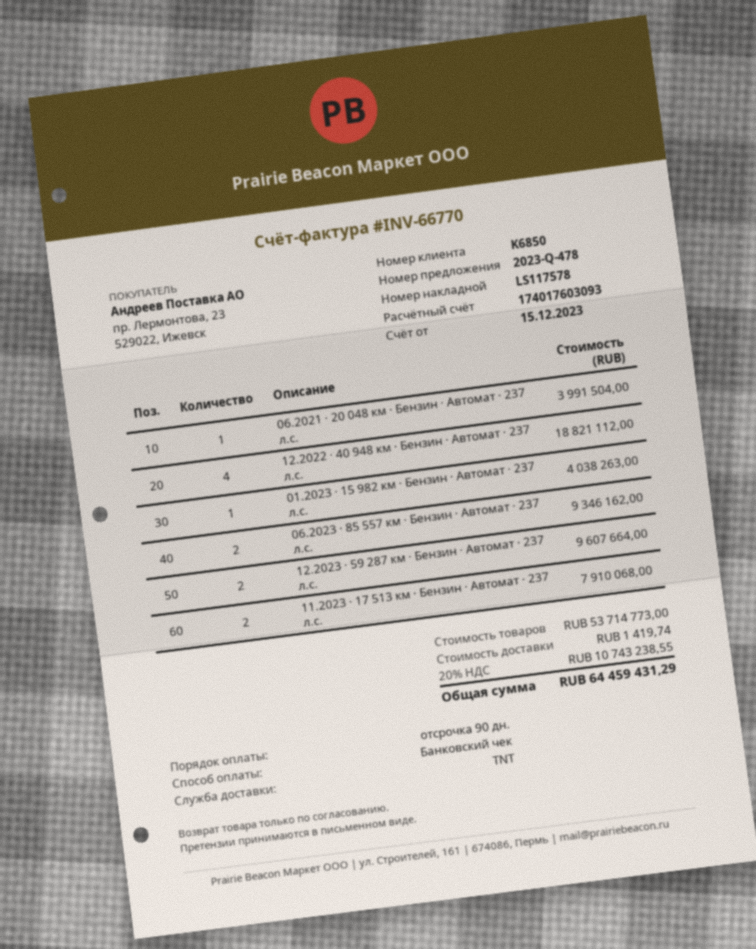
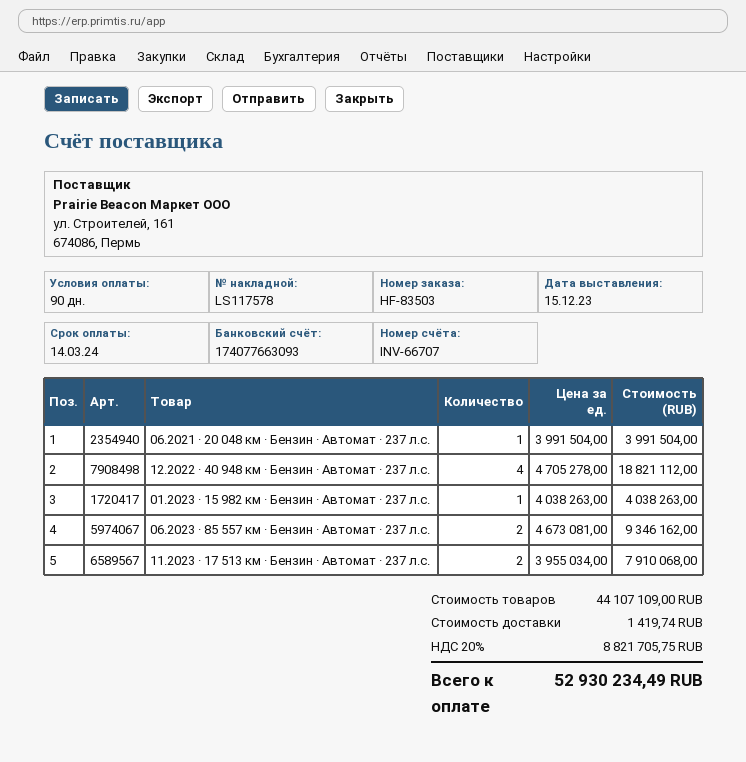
invoice number: INV-66770 -> INV-66707
bank account: 174017603093 -> 174077663093
12.2023 · 59 287 км · Бензин · Автомат · 237 л.с.: 2 for 9607664.00 -> none
subtotal: 53714773.00 -> 44107109.00
tax: 20% = 10743238.55 -> 20% = 8821705.75
total: 64459431.29 -> 52930234.49

